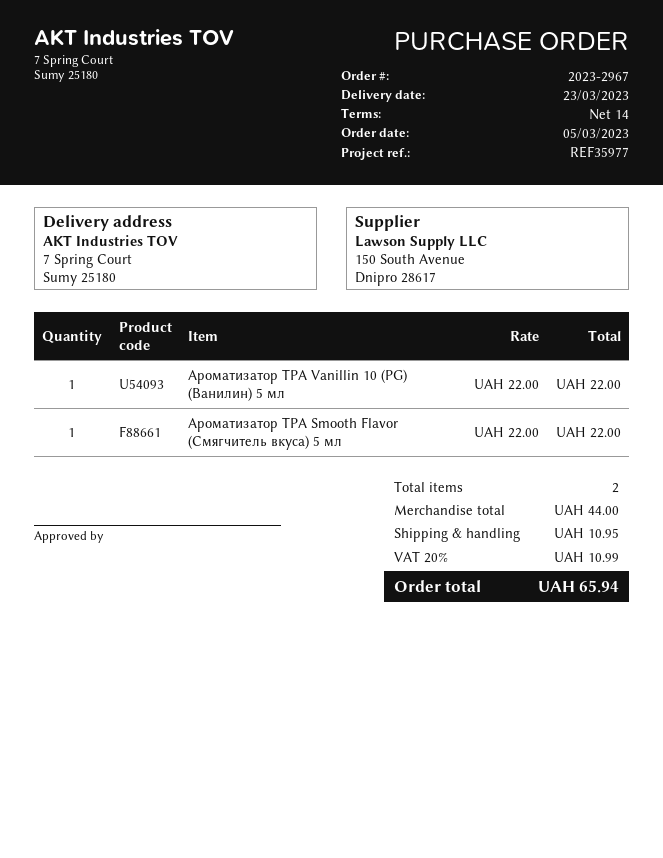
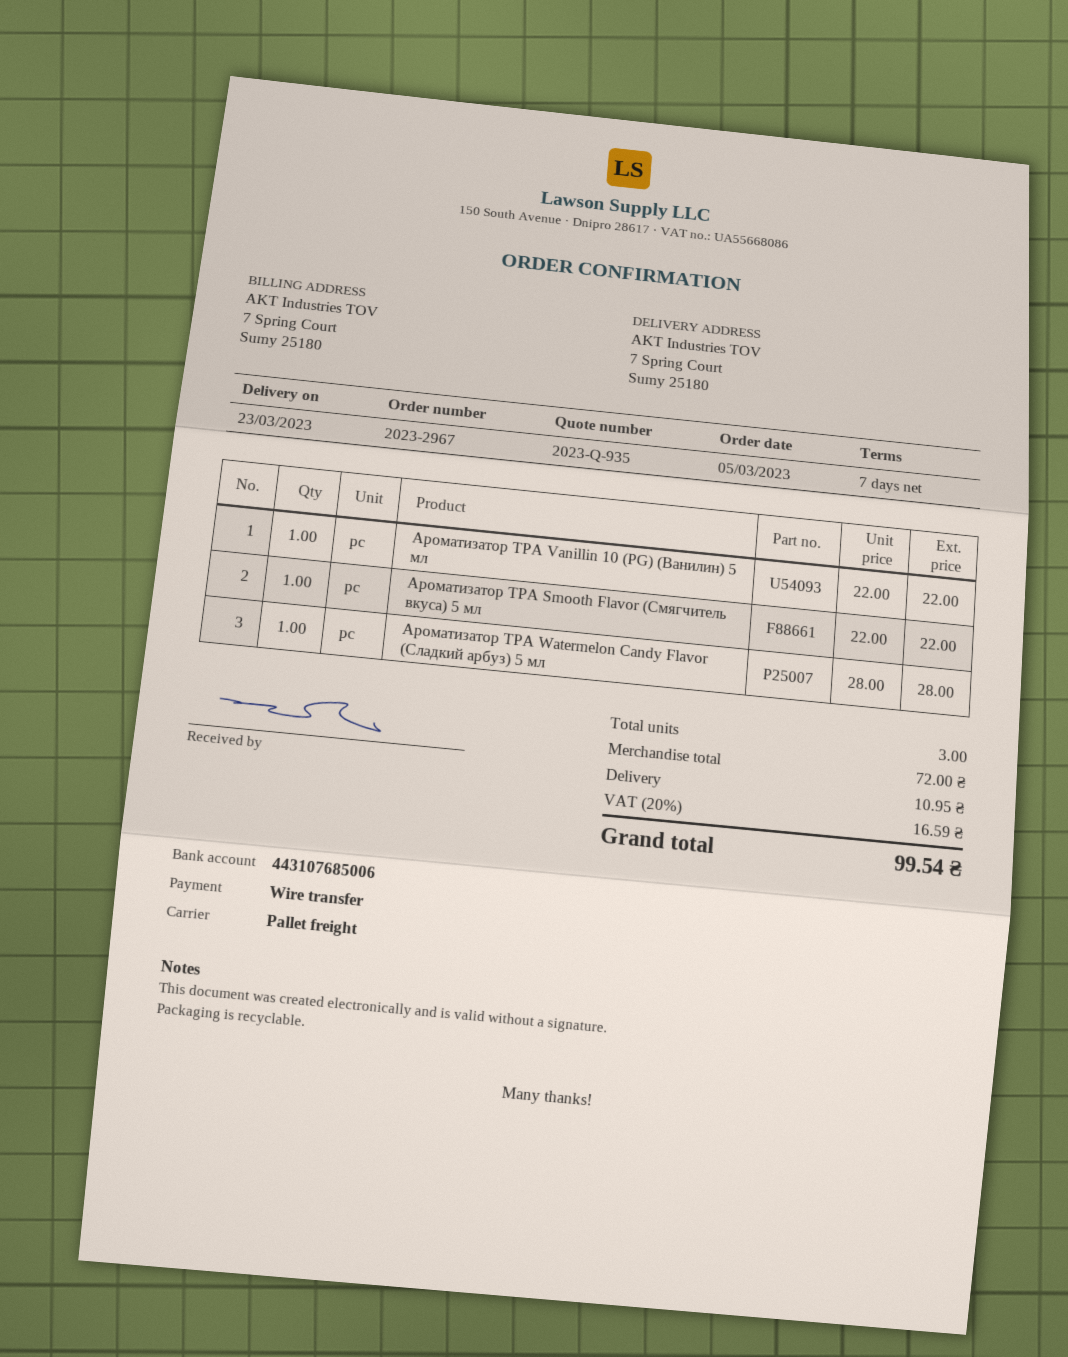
payment terms: 14 days -> 7 days
Ароматизатор TPA Watermelon Candy Flavor (Сладкий арбуз) 5 мл: none -> 1 x 28.00 = 28.00
total quantity: 2 -> 3
subtotal: 44.00 -> 72.00
tax: 20% = 10.99 -> 20% = 16.59
total: 65.94 -> 99.54

